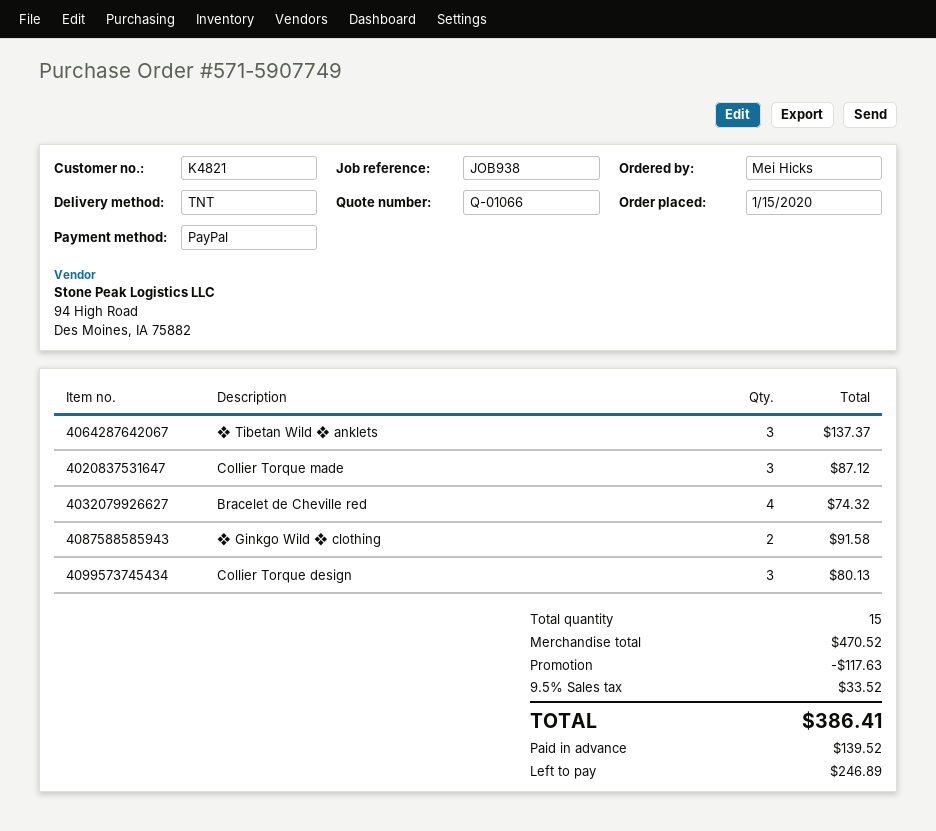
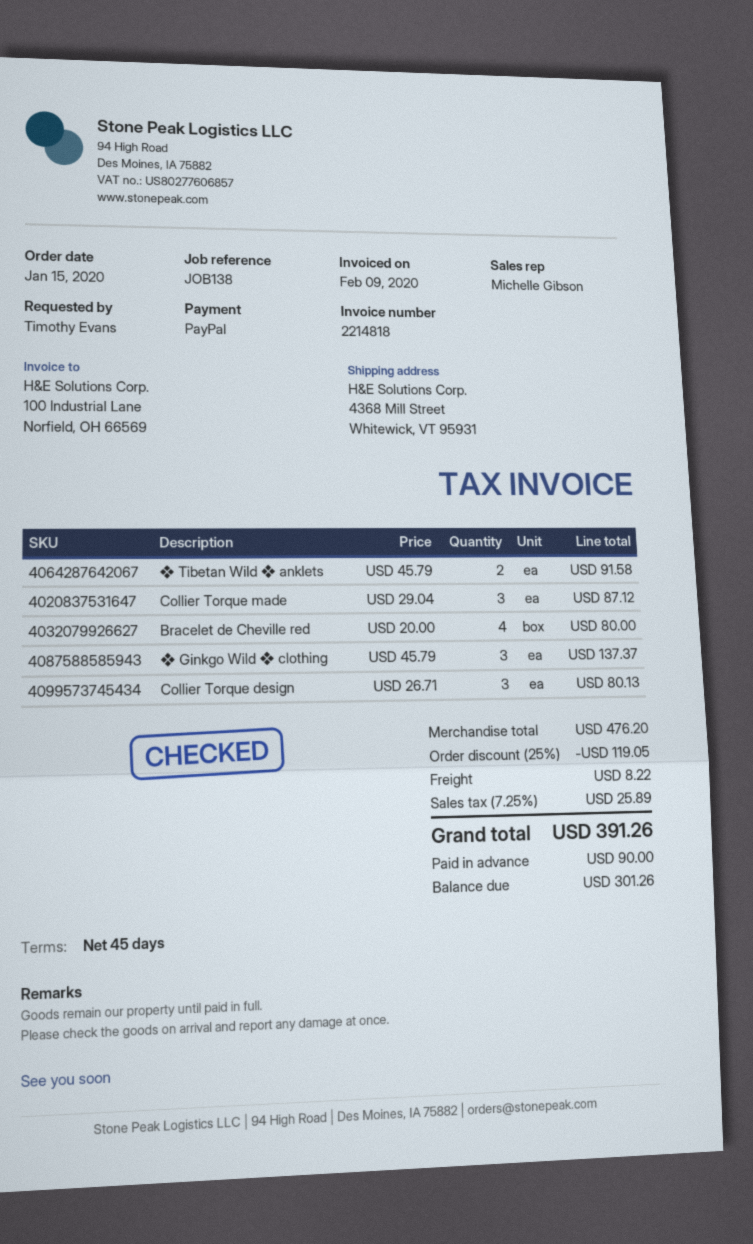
reference: JOB938 -> JOB138
ordered by: Mei Hicks -> Timothy Evans
❖ Tibetan Wild ❖ anklets: 3 for 137.37 -> 2 for 91.58
Bracelet de Cheville red: 4 for 74.32 -> 4 for 80.00
❖ Ginkgo Wild ❖ clothing: 2 for 91.58 -> 3 for 137.37
subtotal: 470.52 -> 476.20
discount: 117.63 -> 119.05
shipping: none -> 8.22
tax: 9.5% = 33.52 -> 7.25% = 25.89
total: 386.41 -> 391.26
deposit: 139.52 -> 90.00
balance: 246.89 -> 301.26

